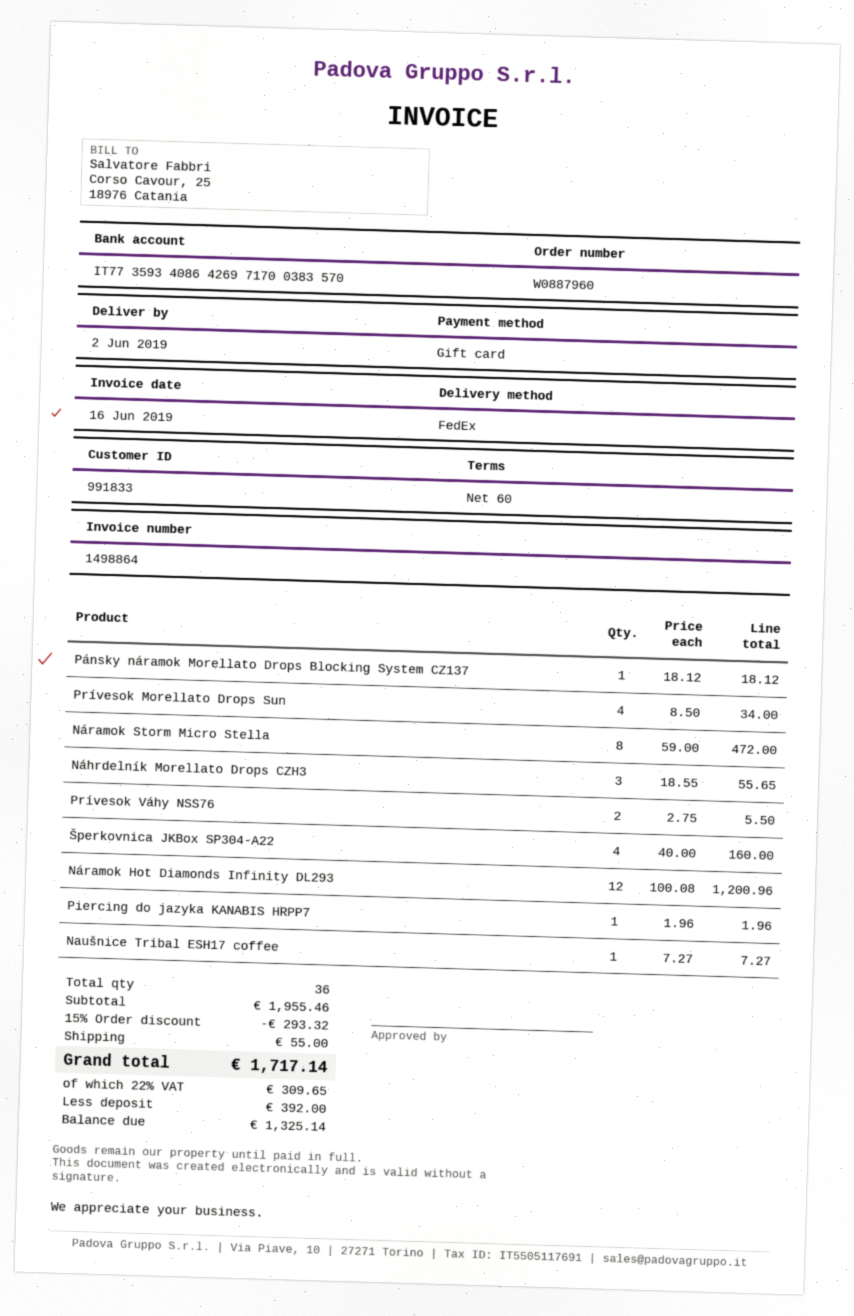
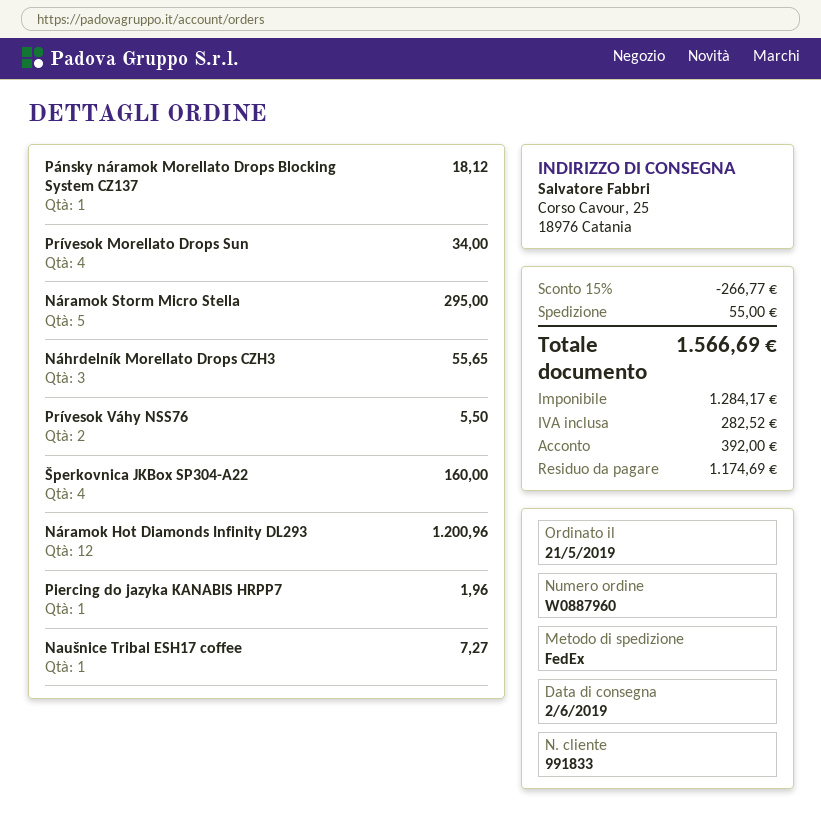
Náramok Storm Micro Stella: 8 for 472.00 -> 5 for 295.00
discount: 15% = 293.32 -> 15% = 266.77
tax: 309.65 -> 282.52
total: 1717.14 -> 1566.69
balance: 1325.14 -> 1174.69

